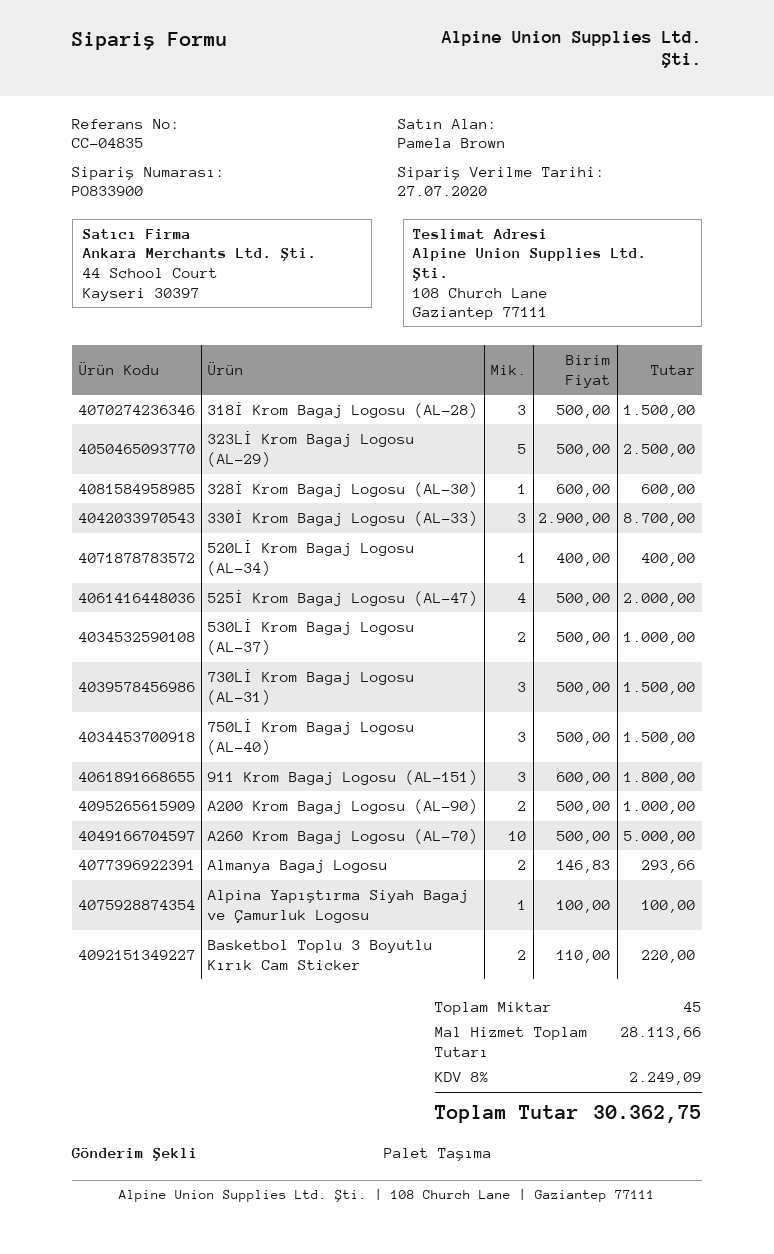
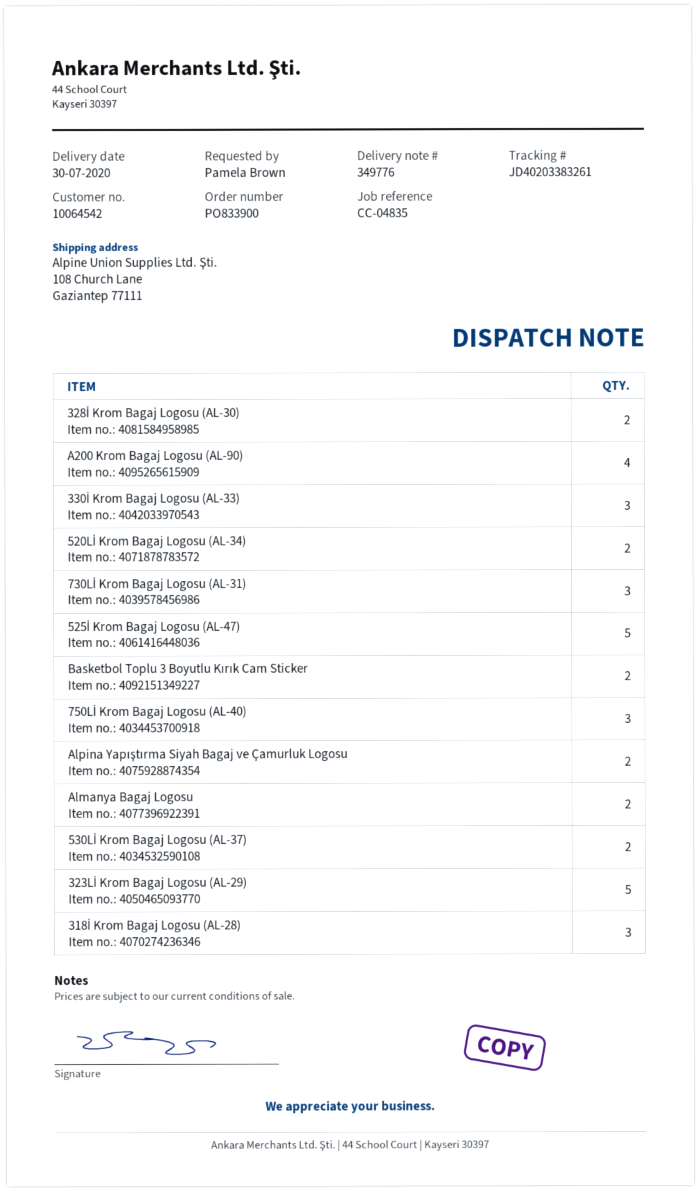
328İ Krom Bagaj Logosu (AL-30): 1 -> 2
520Lİ Krom Bagaj Logosu (AL-34): 1 -> 2
525İ Krom Bagaj Logosu (AL-47): 4 -> 5
911 Krom Bagaj Logosu (AL-151): 3 -> none
A200 Krom Bagaj Logosu (AL-90): 2 -> 4
A260 Krom Bagaj Logosu (AL-70): 10 -> none
Alpina Yapıştırma Siyah Bagaj ve Çamurluk Logosu: 1 -> 2

